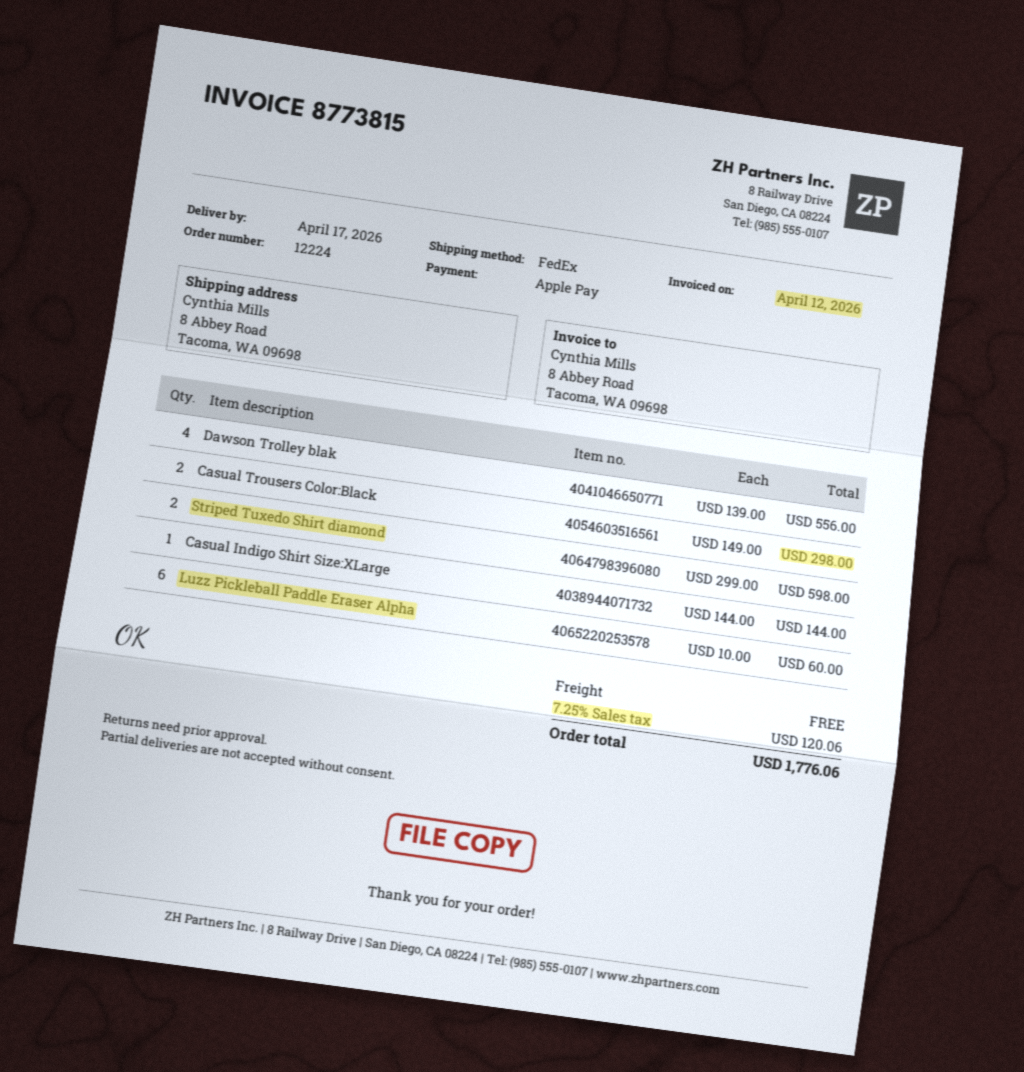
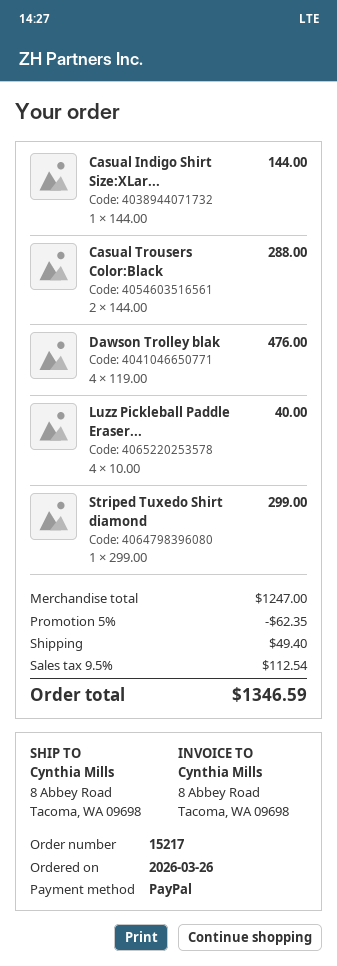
order number: 12224 -> 15217
payment method: Apple Pay -> PayPal
Dawson Trolley blak: 4 x 139.00 = 556.00 -> 4 x 119.00 = 476.00
Casual Trousers Color:Black: 2 x 149.00 = 298.00 -> 2 x 144.00 = 288.00
Striped Tuxedo Shirt diamond: 2 x 299.00 = 598.00 -> 1 x 299.00 = 299.00
Luzz Pickleball Paddle Eraser Alpha: 6 x 10.00 = 60.00 -> 4 x 10.00 = 40.00
discount: none -> 5% = 62.35
shipping: 0.00 -> 49.40
tax: 7.25% = 120.06 -> 9.5% = 112.54
total: 1776.06 -> 1346.59

